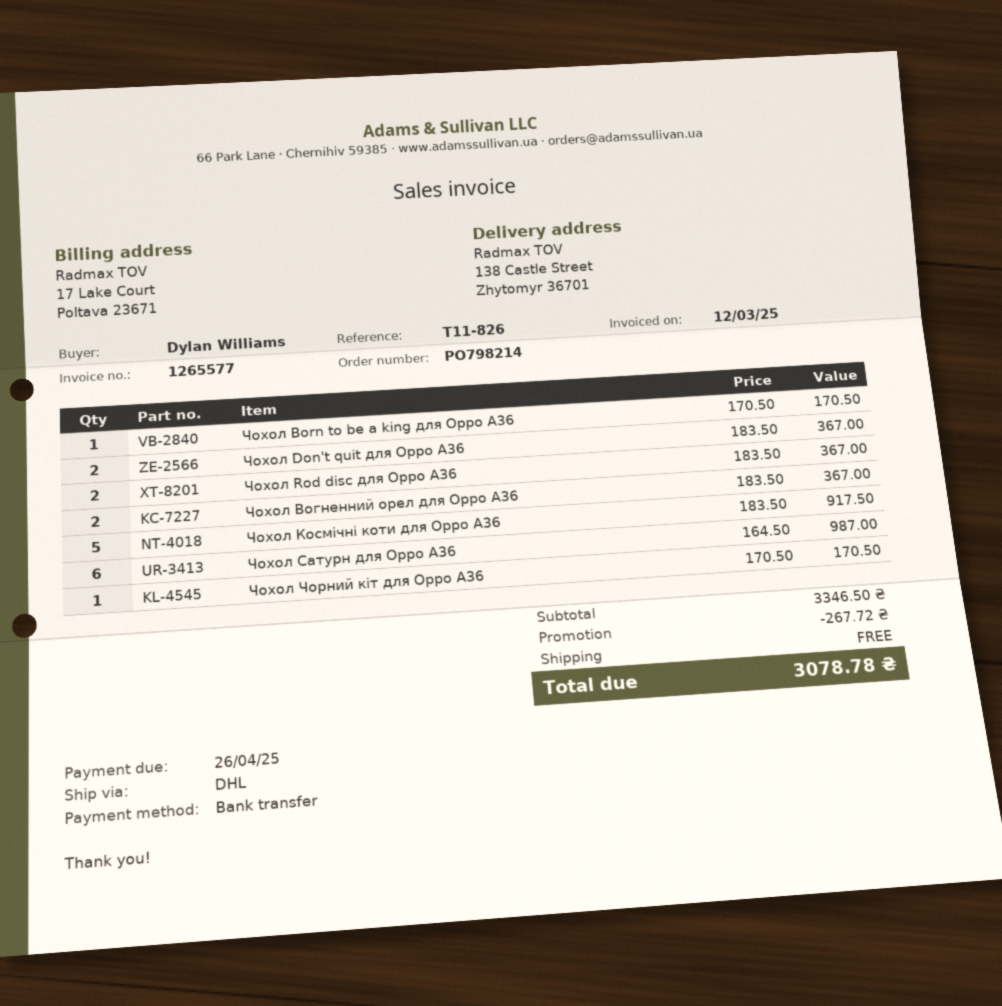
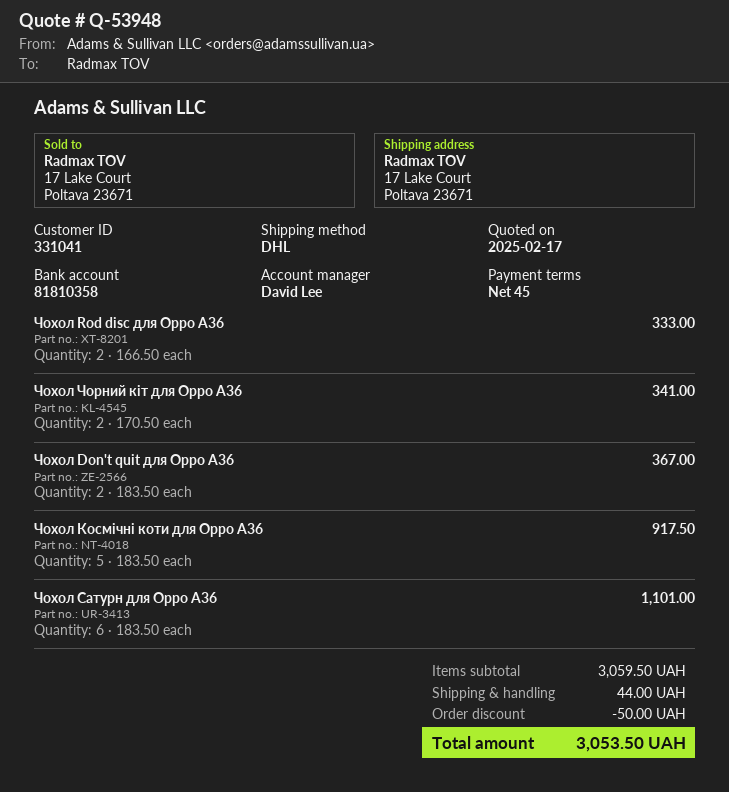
ship to: 138 Castle Street, Zhytomyr 36701 -> 17 Lake Court, Poltava 23671
Чохол Born to be a king для Oppo A36: 1 x 170.50 = 170.50 -> none
Чохол Rod disc для Oppo A36: 2 x 183.50 = 367.00 -> 2 x 166.50 = 333.00
Чохол Вогненний орел для Oppo A36: 2 x 183.50 = 367.00 -> none
Чохол Сатурн для Oppo A36: 6 x 164.50 = 987.00 -> 6 x 183.50 = 1101.00
Чохол Чорний кіт для Oppo A36: 1 x 170.50 = 170.50 -> 2 x 170.50 = 341.00
subtotal: 3346.50 -> 3059.50
discount: 267.72 -> 50.00
shipping: 0.00 -> 44.00
total: 3078.78 -> 3053.50

